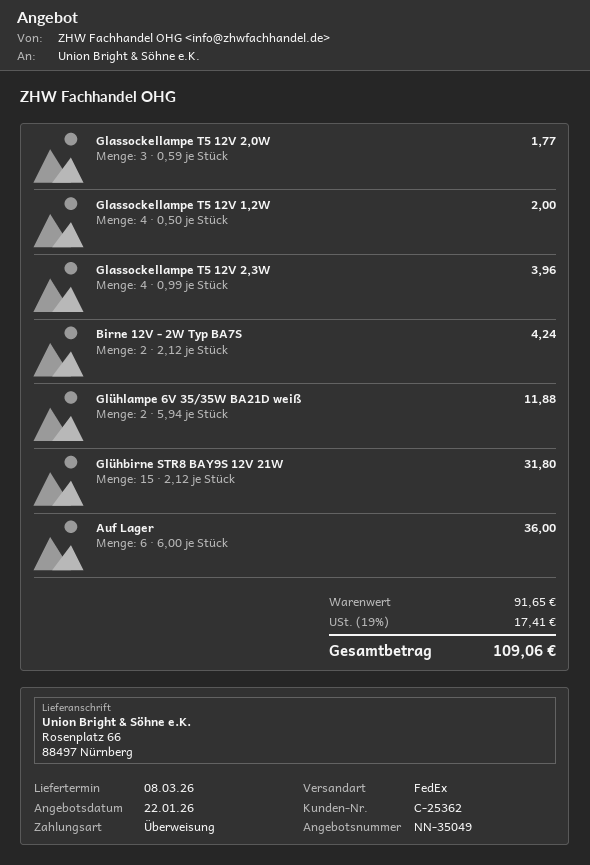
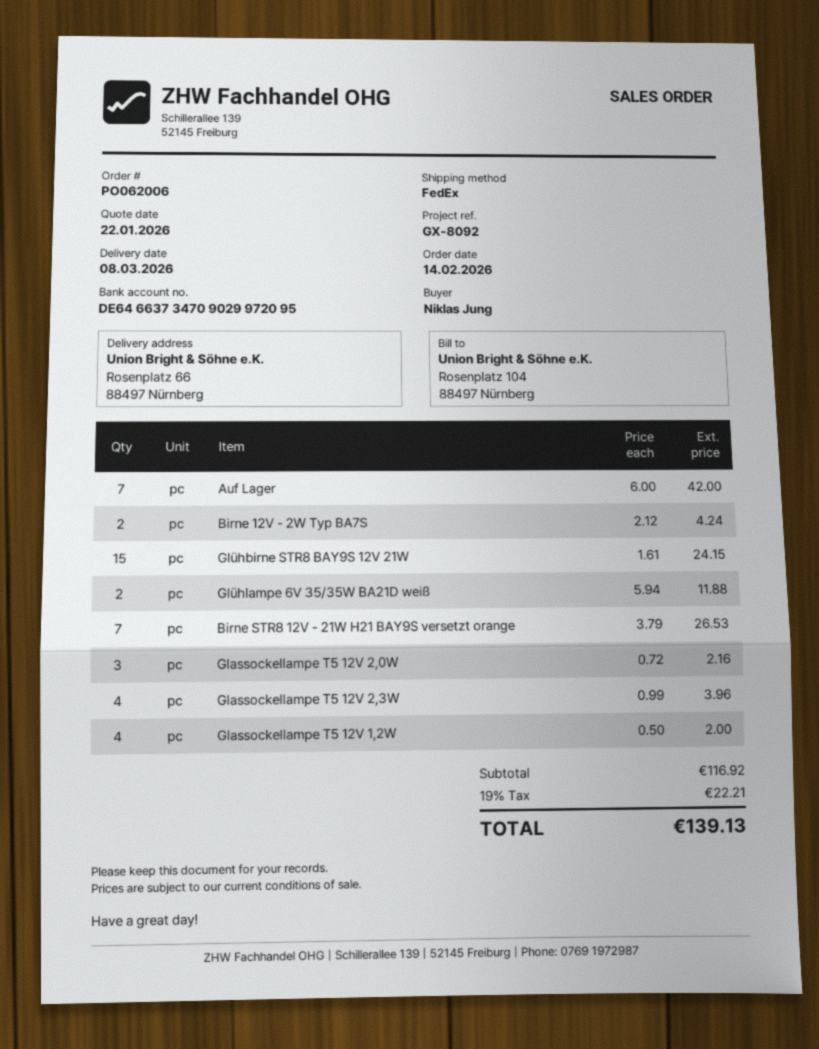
Glassockellampe T5 12V 2,0W: 3 x 0.59 = 1.77 -> 3 x 0.72 = 2.16
Glühbirne STR8 BAY9S 12V 21W: 15 x 2.12 = 31.80 -> 15 x 1.61 = 24.15
Auf Lager: 6 x 6.00 = 36.00 -> 7 x 6.00 = 42.00
Birne STR8 12V - 21W H21 BAY9S versetzt orange: none -> 7 x 3.79 = 26.53
subtotal: 91.65 -> 116.92
tax: 19% = 17.41 -> 19% = 22.21
total: 109.06 -> 139.13

